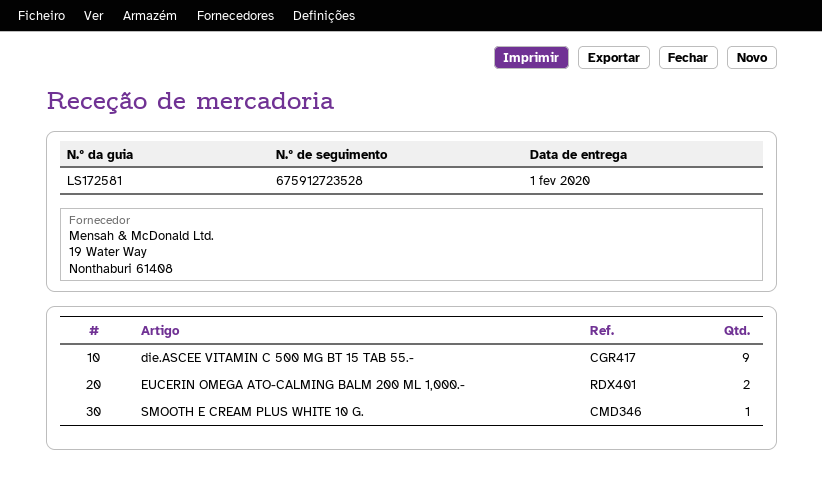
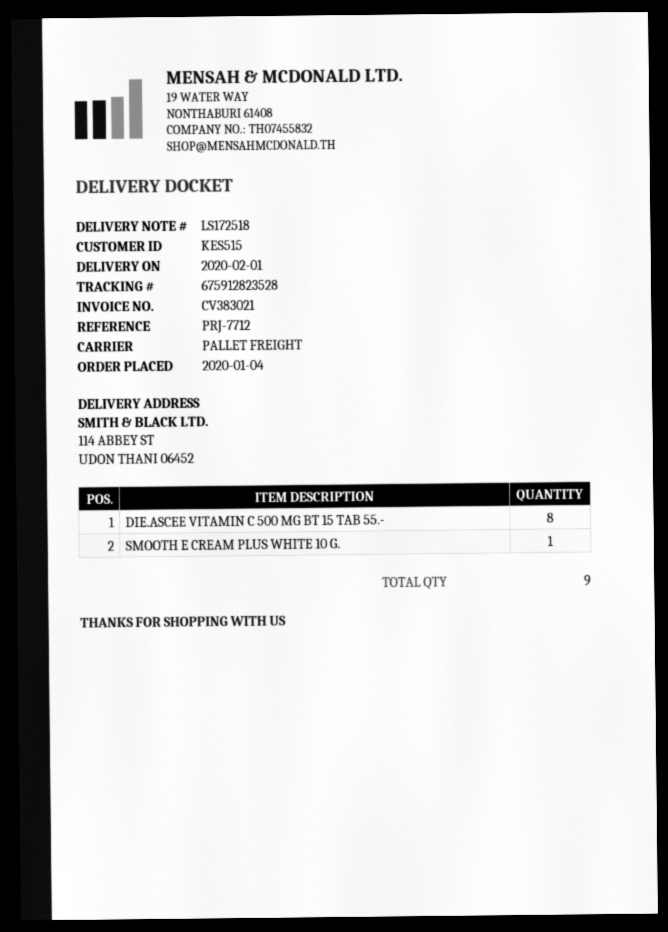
delivery note number: LS172581 -> LS172518
tracking number: 675912723528 -> 675912823528
die.ASCEE VITAMIN C 500 MG BT 15 TAB 55.-: 9 -> 8
EUCERIN OMEGA ATO-CALMING BALM 200 ML 1,000.-: 2 -> none

